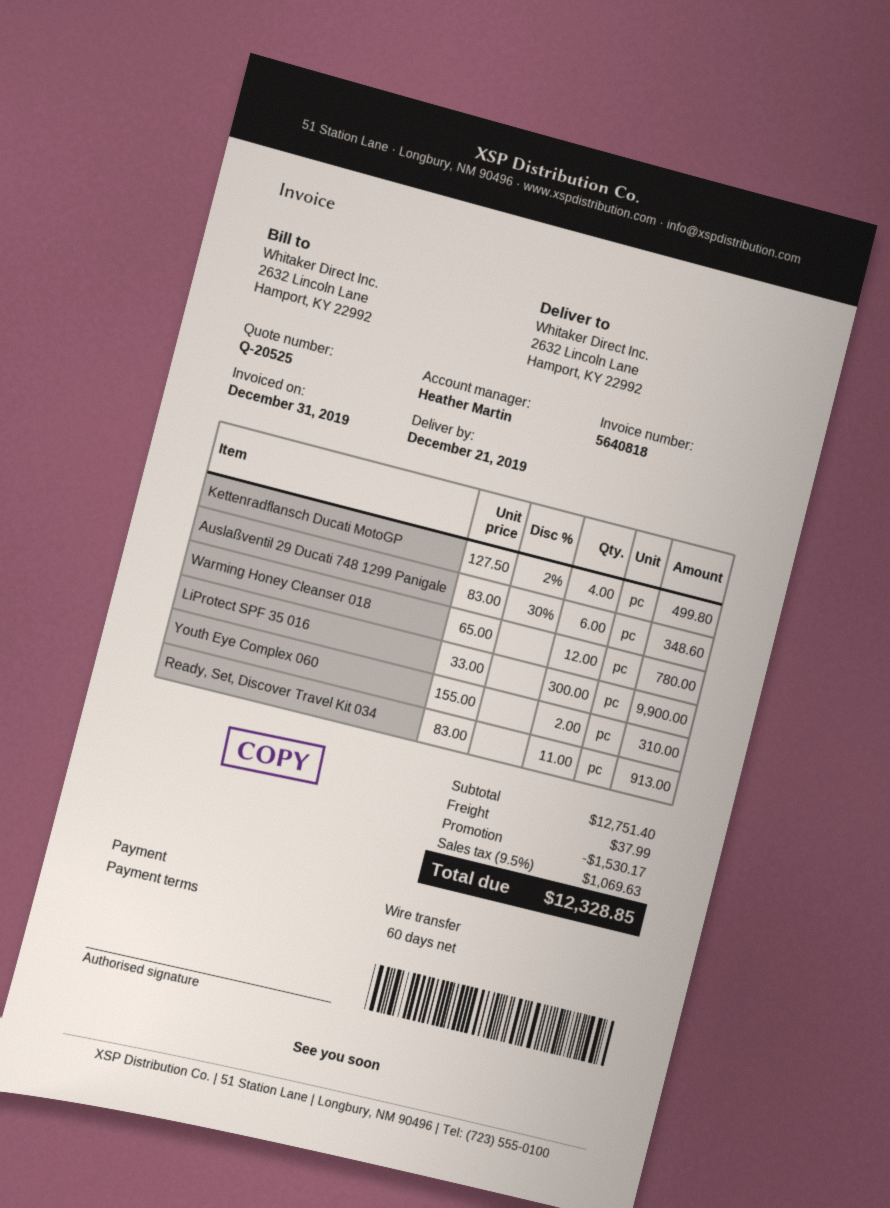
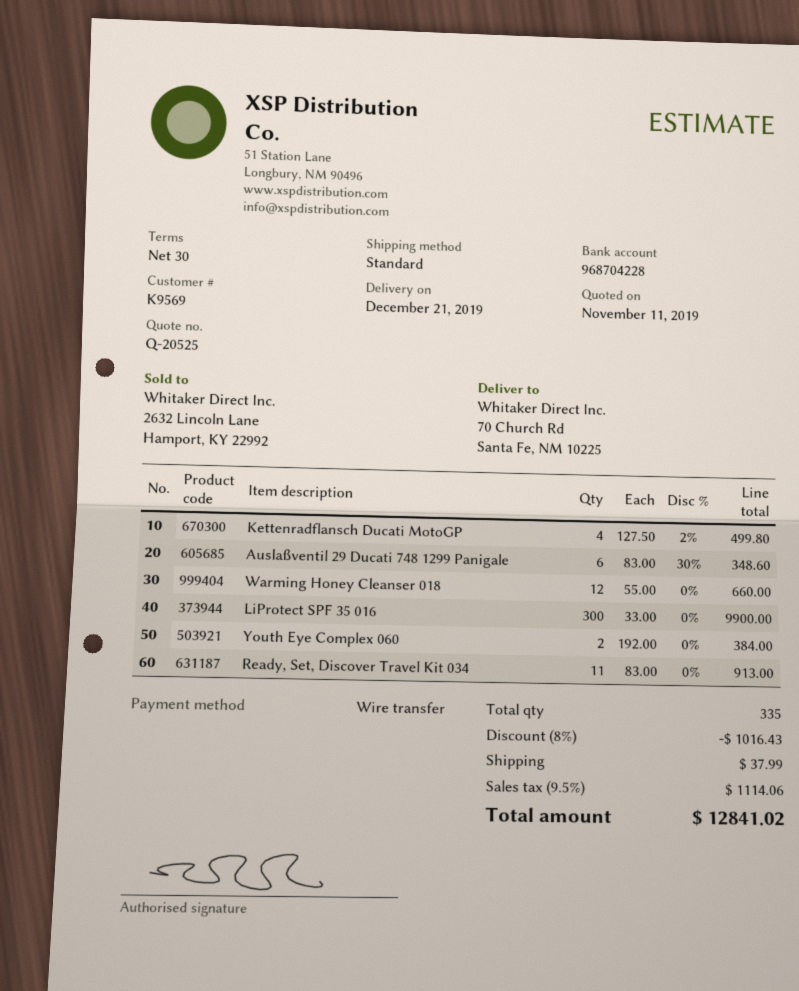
payment terms: 60 days -> 30 days
ship to: 2632 Lincoln Lane, Hamport, KY 22992 -> 70 Church Rd, Santa Fe, NM 10225
Warming Honey Cleanser 018: 12 x 65.00 = 780.00 -> 12 x 55.00 = 660.00
Youth Eye Complex 060: 2 x 155.00 = 310.00 -> 2 x 192.00 = 384.00
discount: 1530.17 -> 1016.43
tax: 9.5% = 1069.63 -> 9.5% = 1114.06
total: 12328.85 -> 12841.02

